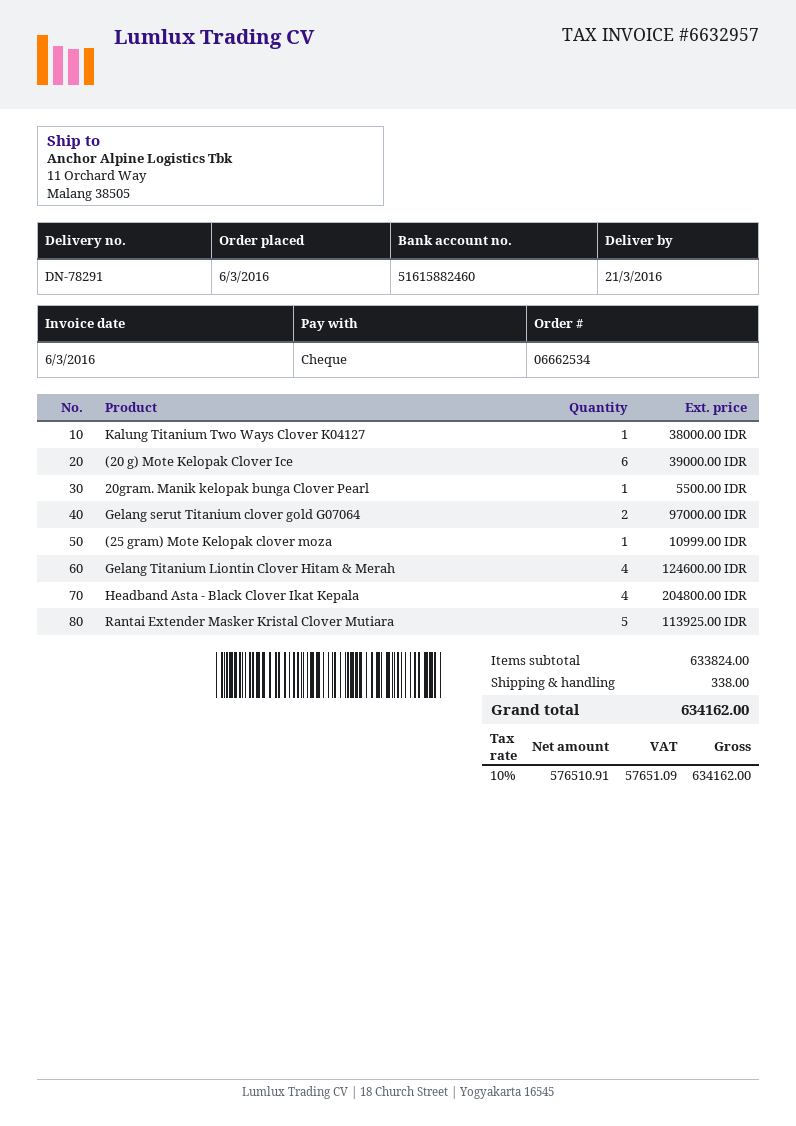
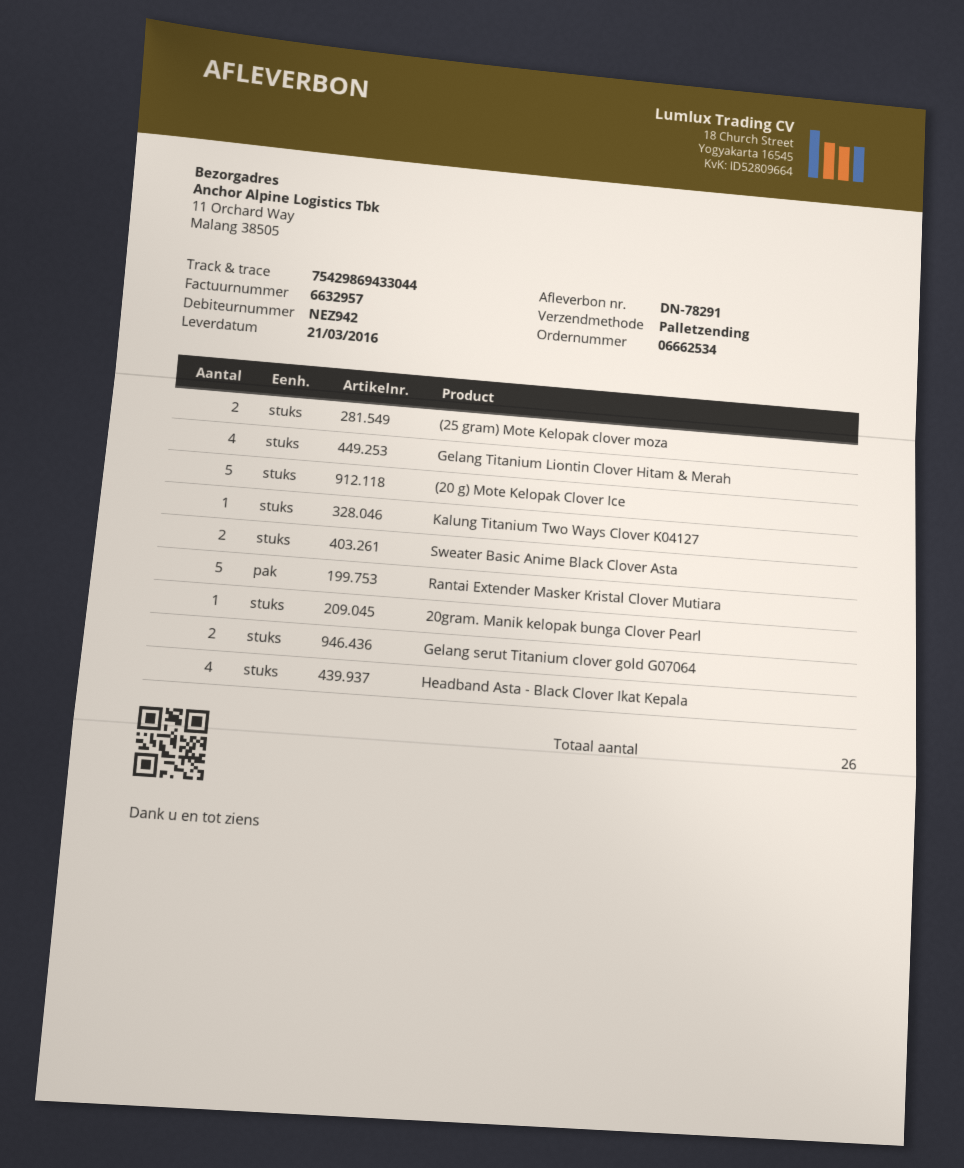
(20 g) Mote Kelopak Clover Ice: 6 -> 5
(25 gram) Mote Kelopak clover moza: 1 -> 2
Sweater Basic Anime Black Clover Asta: none -> 2

